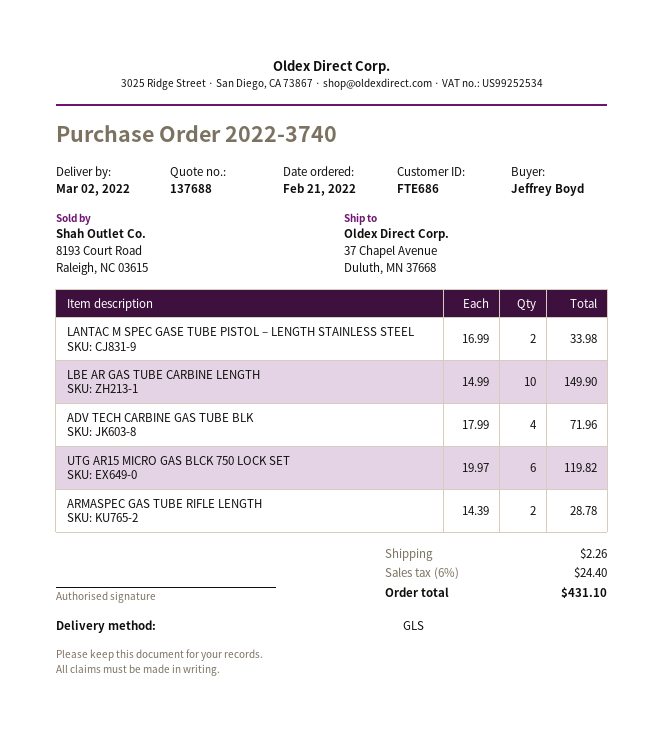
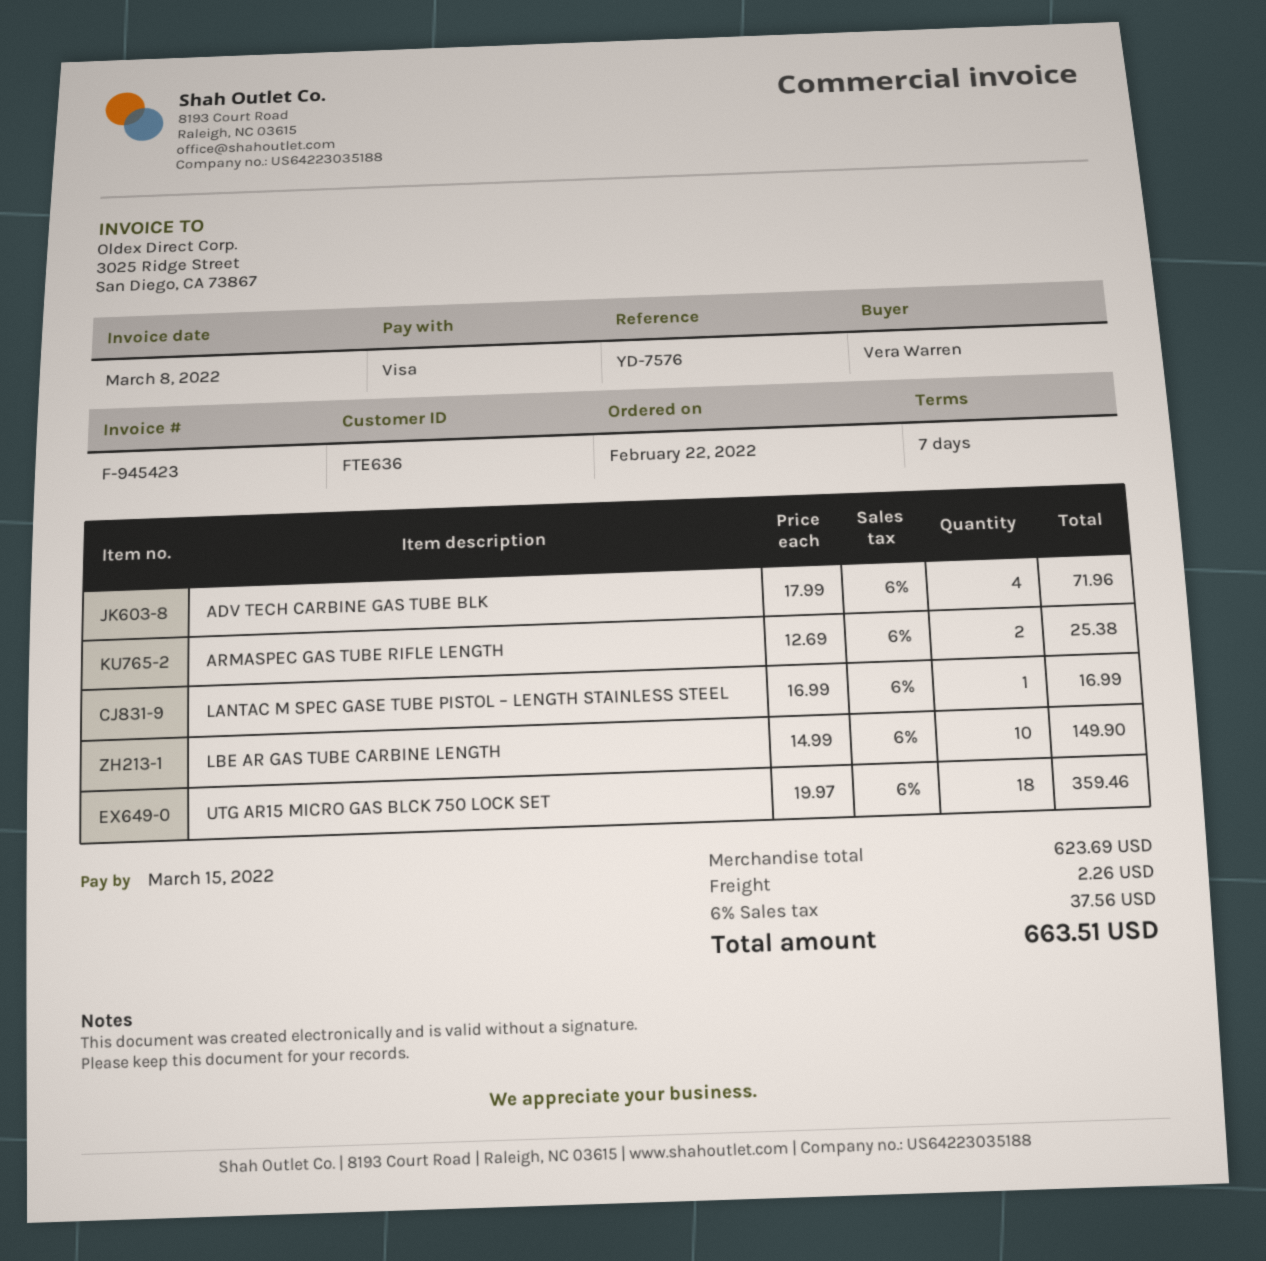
order date: 2022-02-21 -> 2022-02-22
customer number: FTE686 -> FTE636
ordered by: Jeffrey Boyd -> Vera Warren
LANTAC M SPEC GASE TUBE PISTOL – LENGTH STAINLESS STEEL: 2 x 16.99 = 33.98 -> 1 x 16.99 = 16.99
UTG AR15 MICRO GAS BLCK 750 LOCK SET: 6 x 19.97 = 119.82 -> 18 x 19.97 = 359.46
ARMASPEC GAS TUBE RIFLE LENGTH: 2 x 14.39 = 28.78 -> 2 x 12.69 = 25.38
tax: 6% = 24.40 -> 6% = 37.56
total: 431.10 -> 663.51

